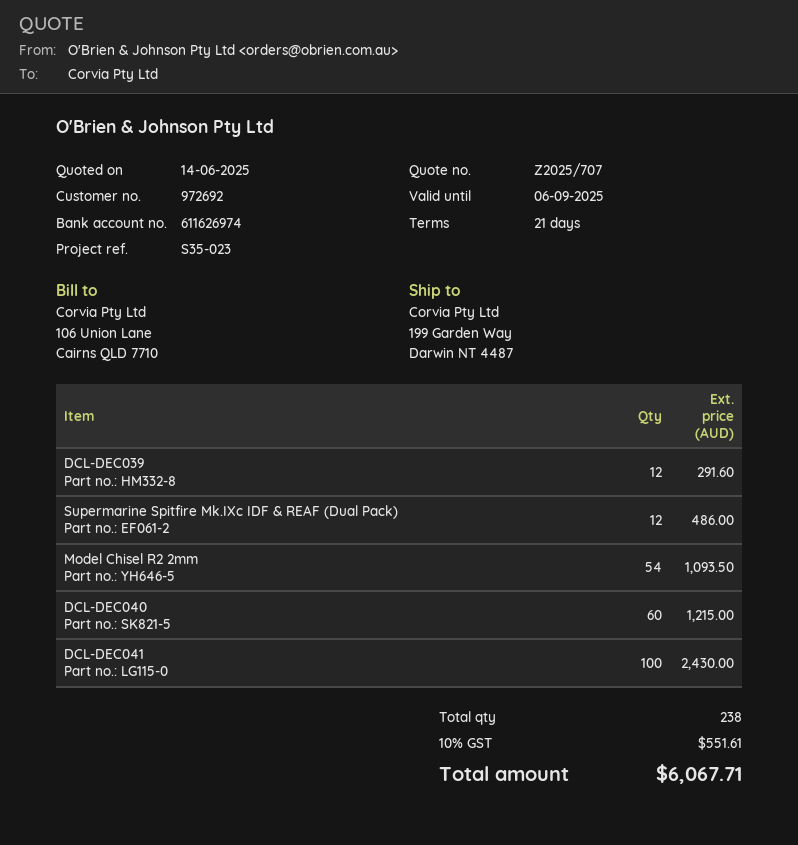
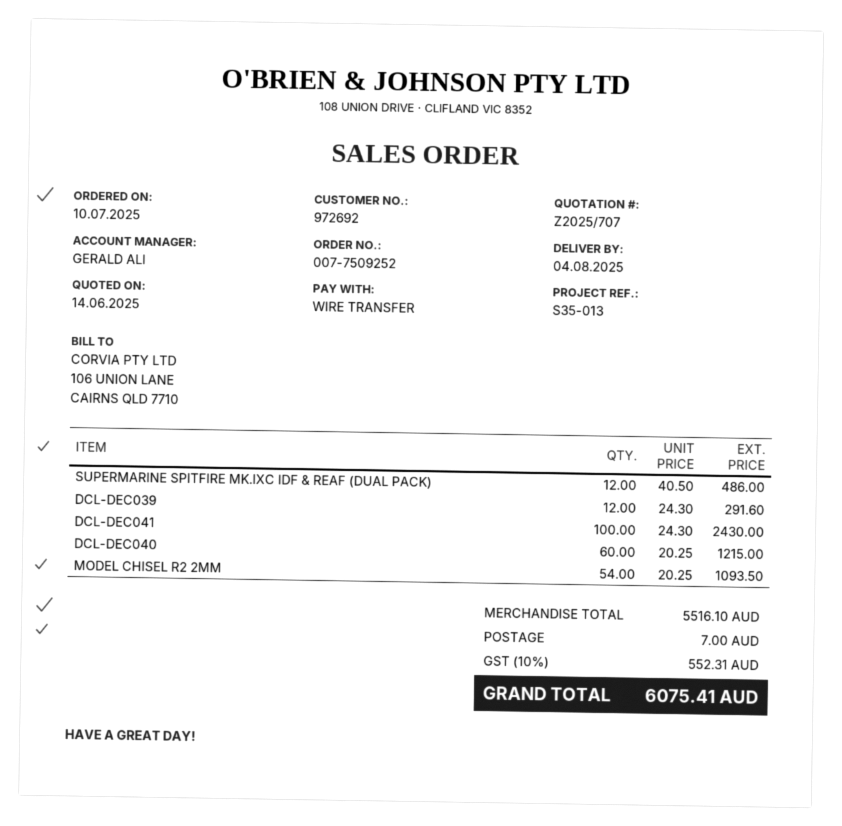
reference: S35-023 -> S35-013
shipping: none -> 7.00
tax: 10% = 551.61 -> 10% = 552.31
total: 6067.71 -> 6075.41

